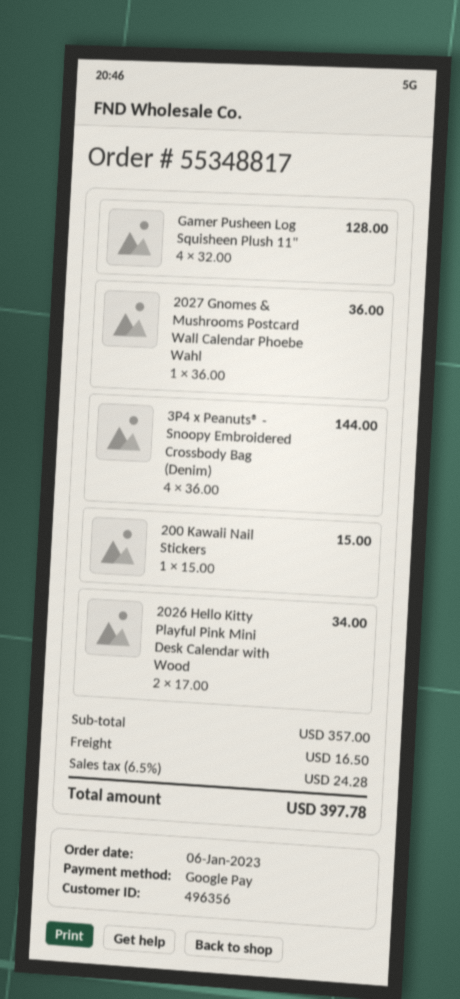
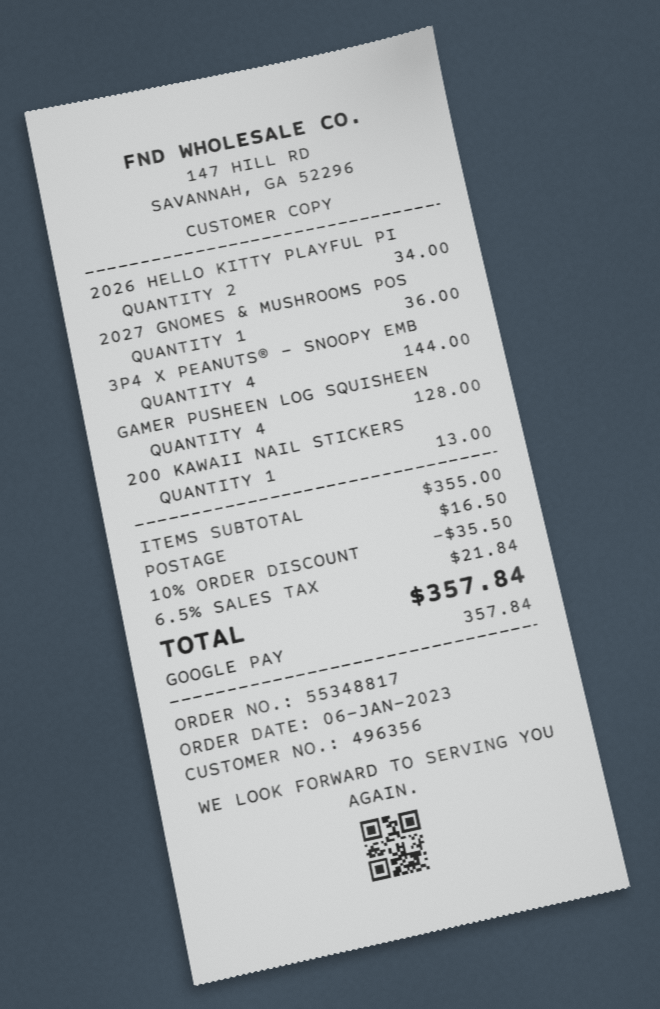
200 Kawaii Nail Stickers: 1 for 15.00 -> 1 for 13.00
subtotal: 357.00 -> 355.00
discount: none -> 10% = 35.50
tax: 6.5% = 24.28 -> 6.5% = 21.84
total: 397.78 -> 357.84

